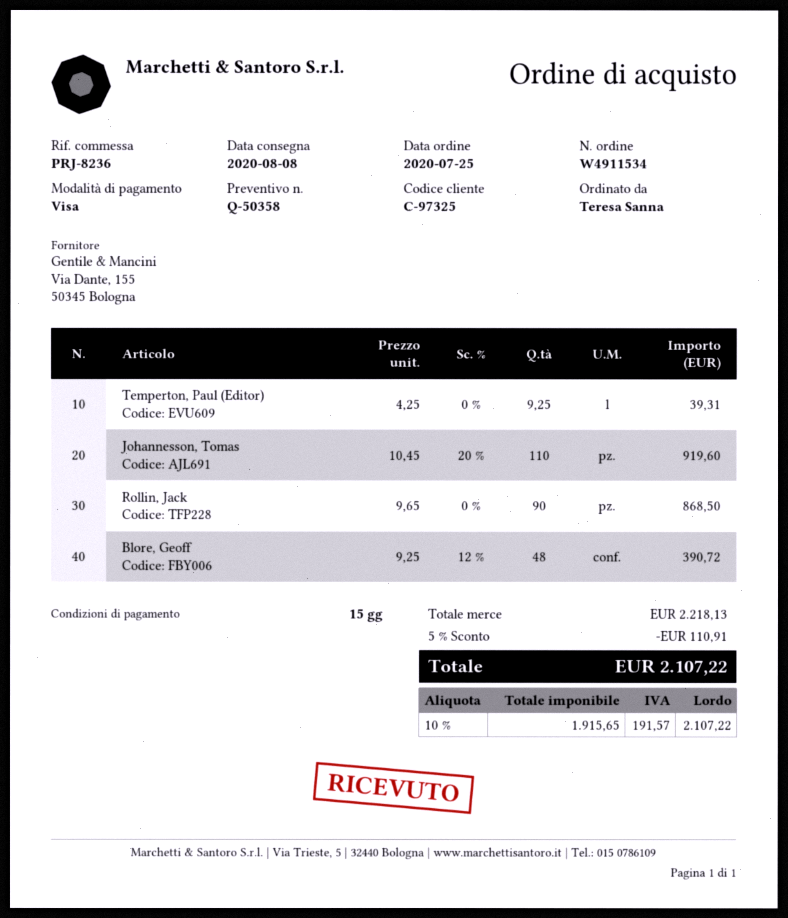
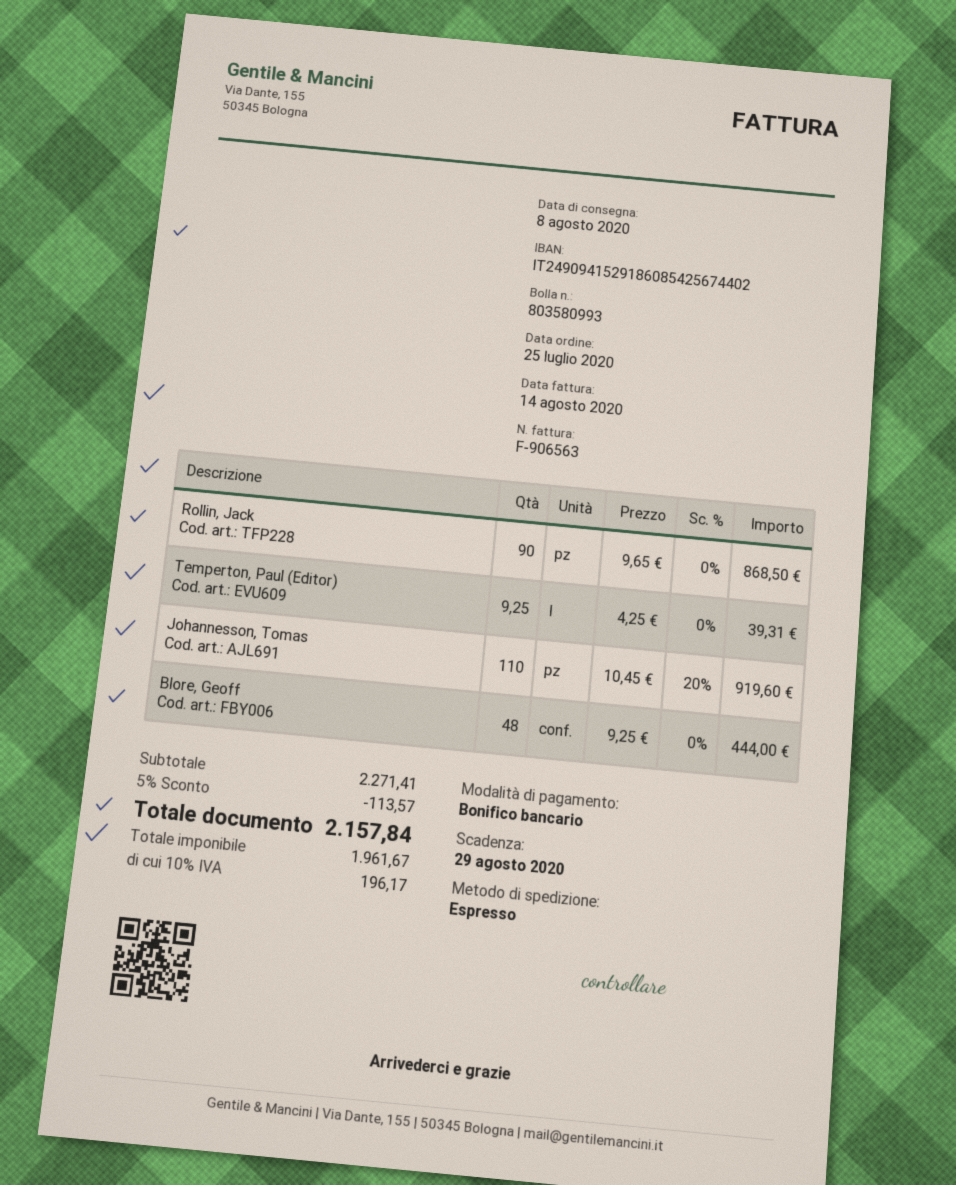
payment method: Visa -> bank transfer
Blore, Geoff: 48 x 9.25 - 12% = 390.72 -> 48 x 9.25 = 444.00
subtotal: 2218.13 -> 2271.41
discount: 5% = 110.91 -> 5% = 113.57
net: 1915.65 -> 1961.67
tax: 10% = 191.57 -> 10% = 196.17
total: 2107.22 -> 2157.84

